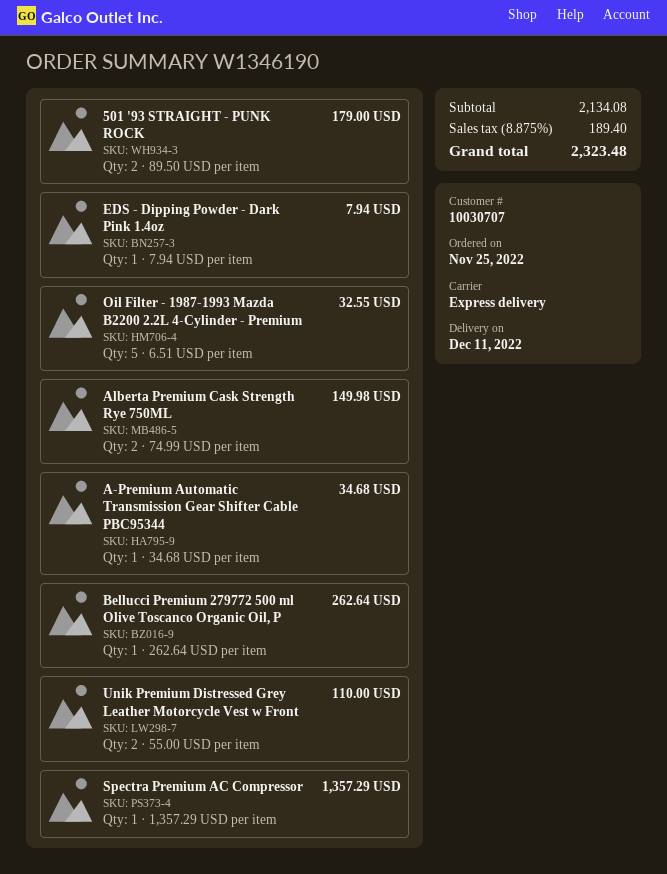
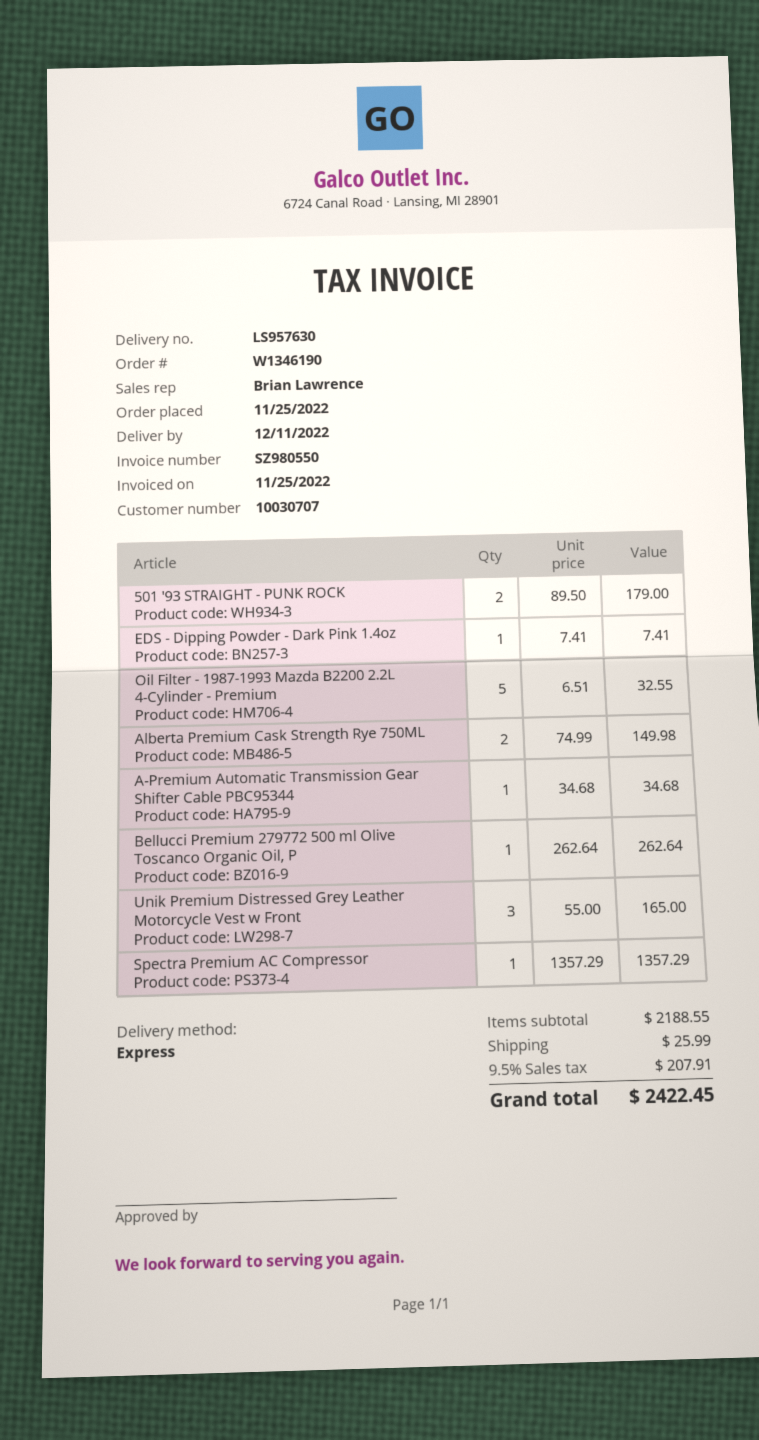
EDS - Dipping Powder - Dark Pink 1.4oz: 1 x 7.94 = 7.94 -> 1 x 7.41 = 7.41
Unik Premium Distressed Grey Leather Motorcycle Vest w Front: 2 x 55.00 = 110.00 -> 3 x 55.00 = 165.00
subtotal: 2134.08 -> 2188.55
shipping: none -> 25.99
tax: 8.875% = 189.40 -> 9.5% = 207.91
total: 2323.48 -> 2422.45

